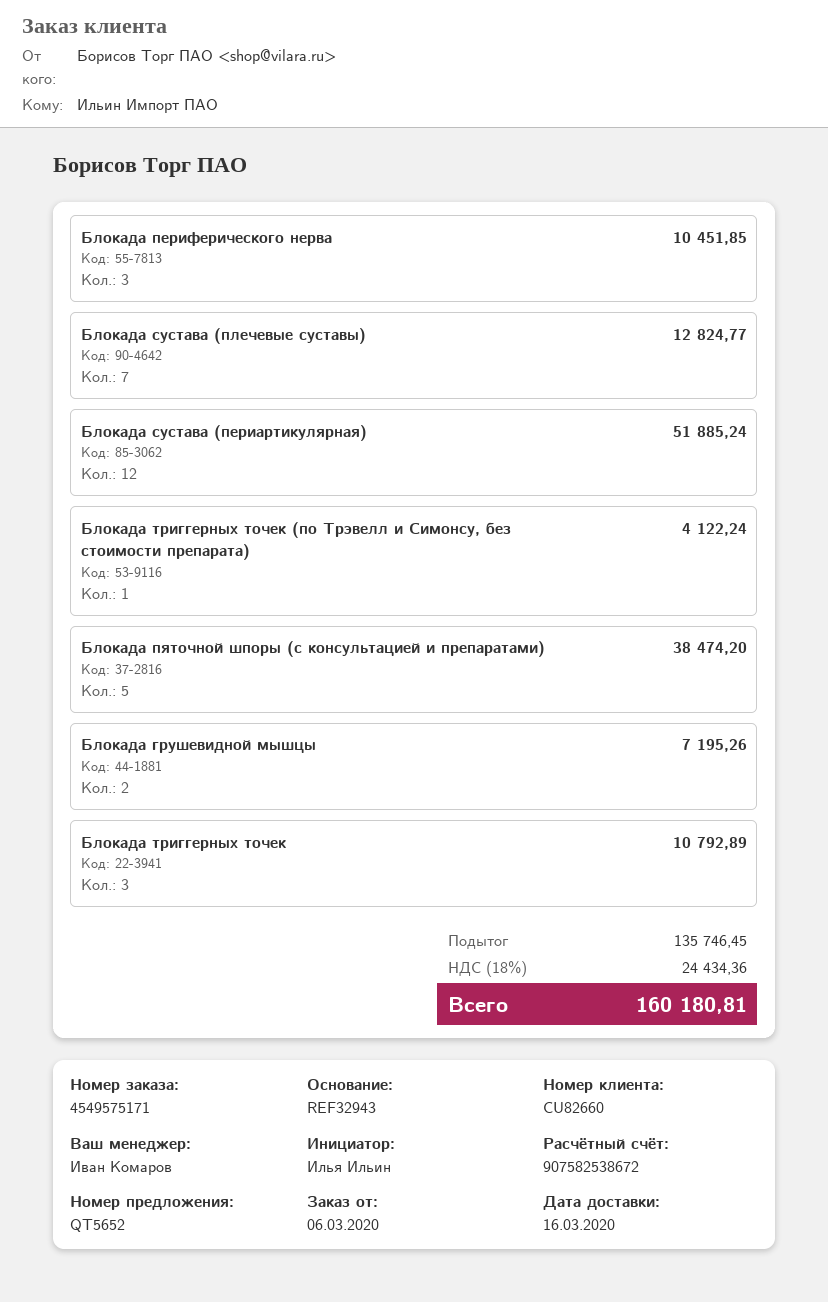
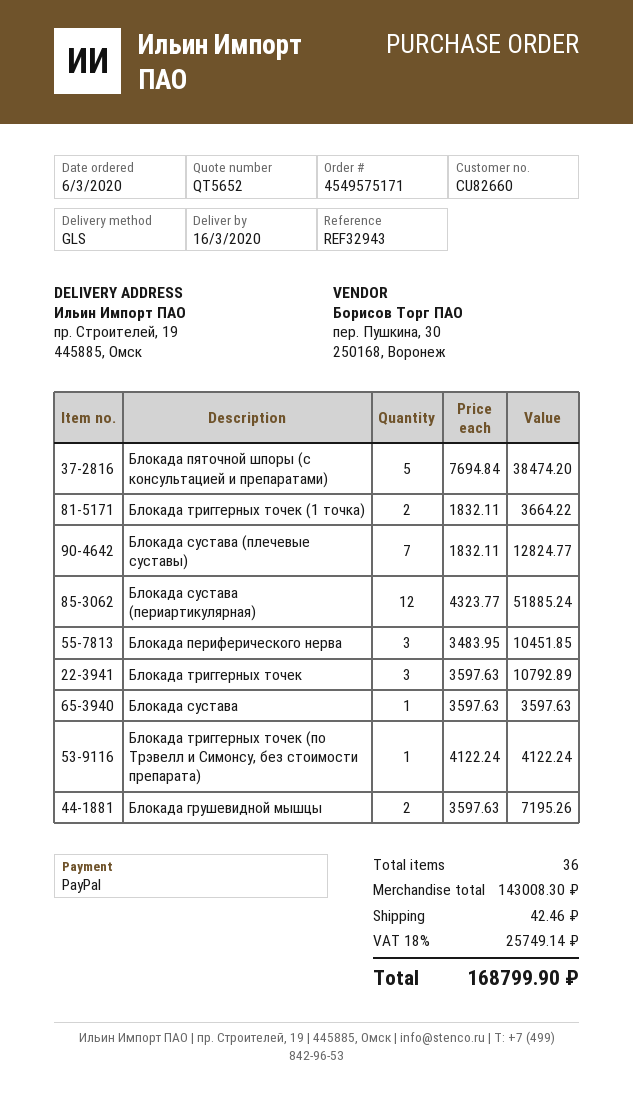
Блокада триггерных точек (1 точка): none -> 2 for 3664.22
Блокада сустава: none -> 1 for 3597.63
subtotal: 135746.45 -> 143008.30
shipping: none -> 42.46
tax: 18% = 24434.36 -> 18% = 25749.14
total: 160180.81 -> 168799.90

